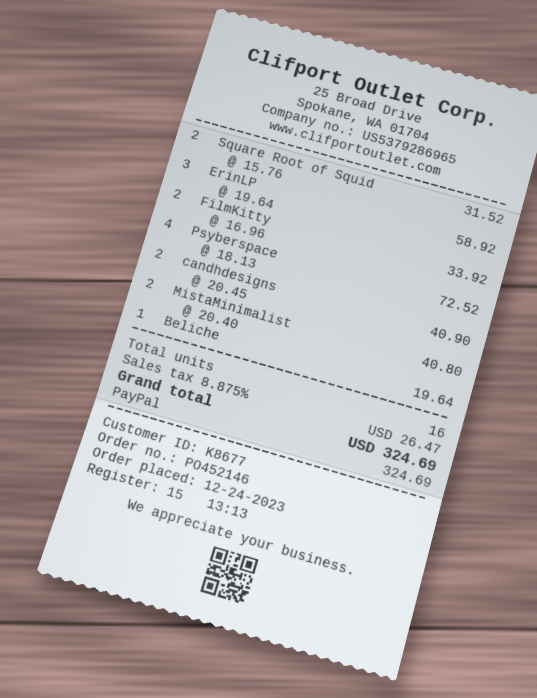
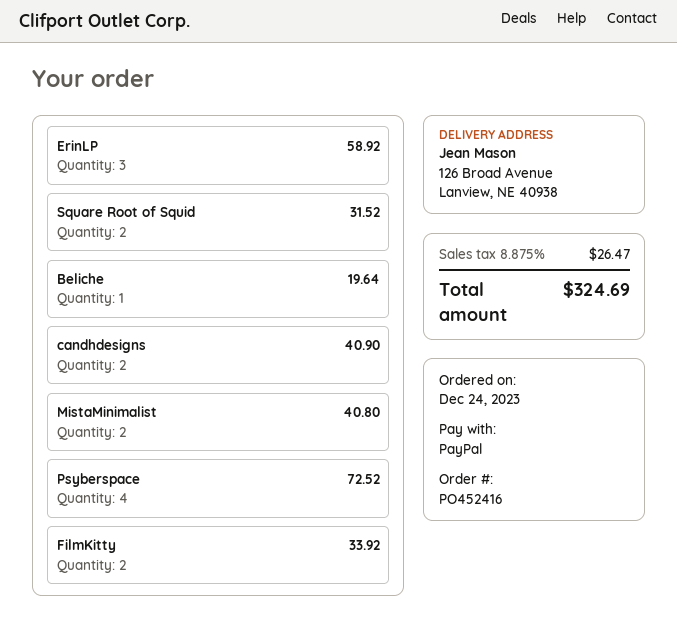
order number: PO452146 -> PO452416

